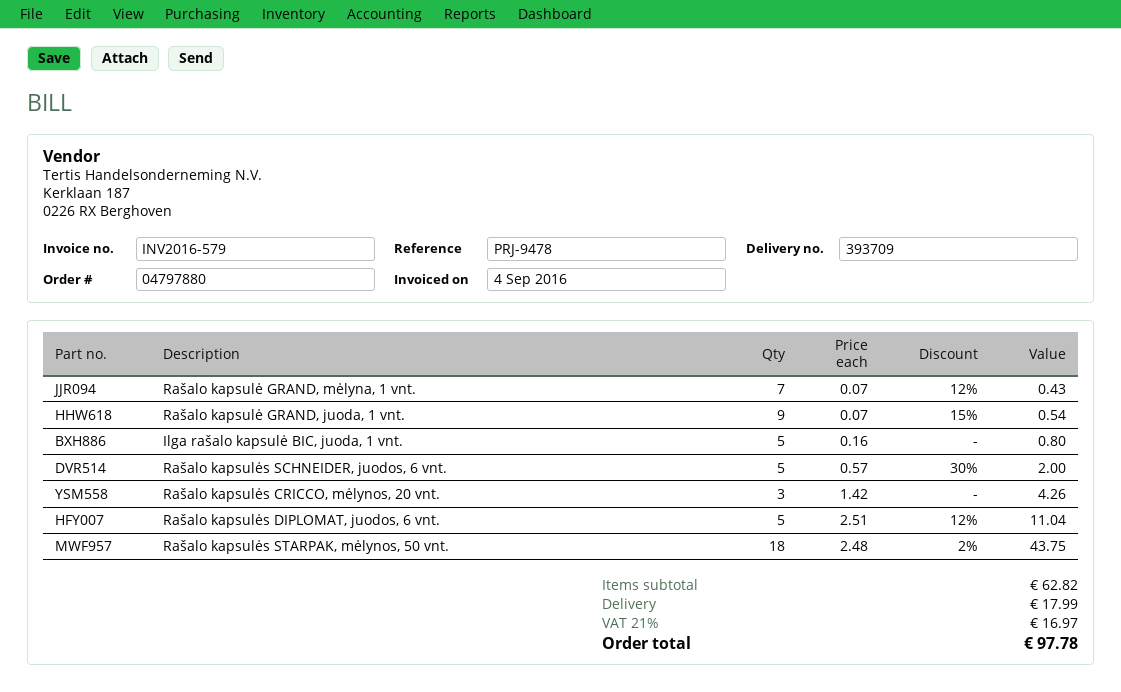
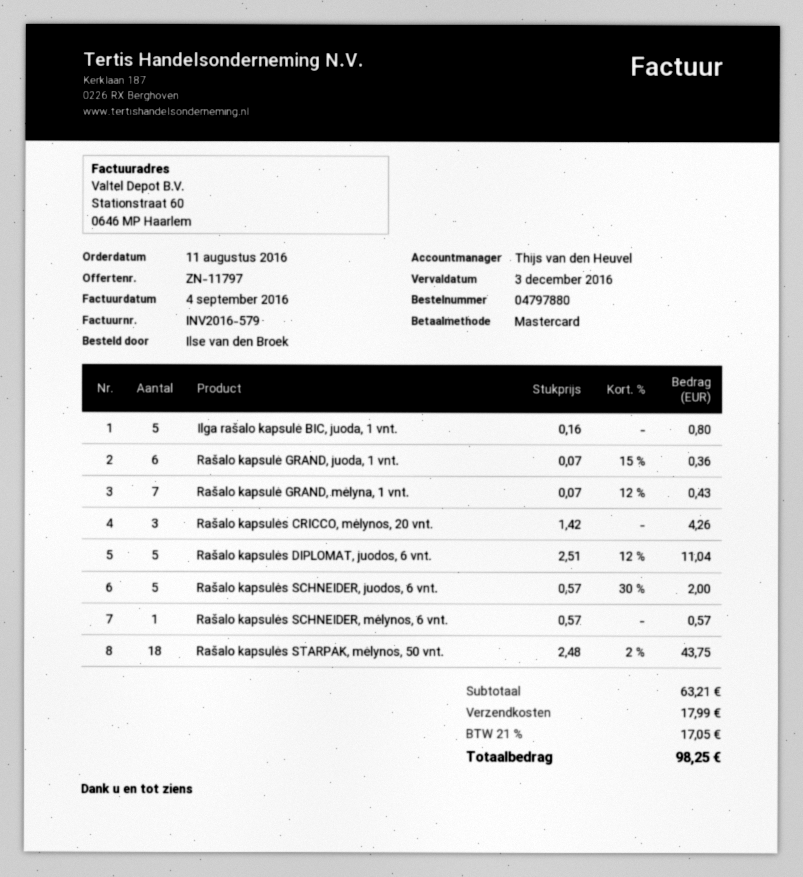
Rašalo kapsulė GRAND, juoda, 1 vnt.: 9 x 0.07 - 15% = 0.54 -> 6 x 0.07 - 15% = 0.36
Rašalo kapsulės SCHNEIDER, mėlynos, 6 vnt.: none -> 1 x 0.57 = 0.57
subtotal: 62.82 -> 63.21
tax: 21% = 16.97 -> 21% = 17.05
total: 97.78 -> 98.25

